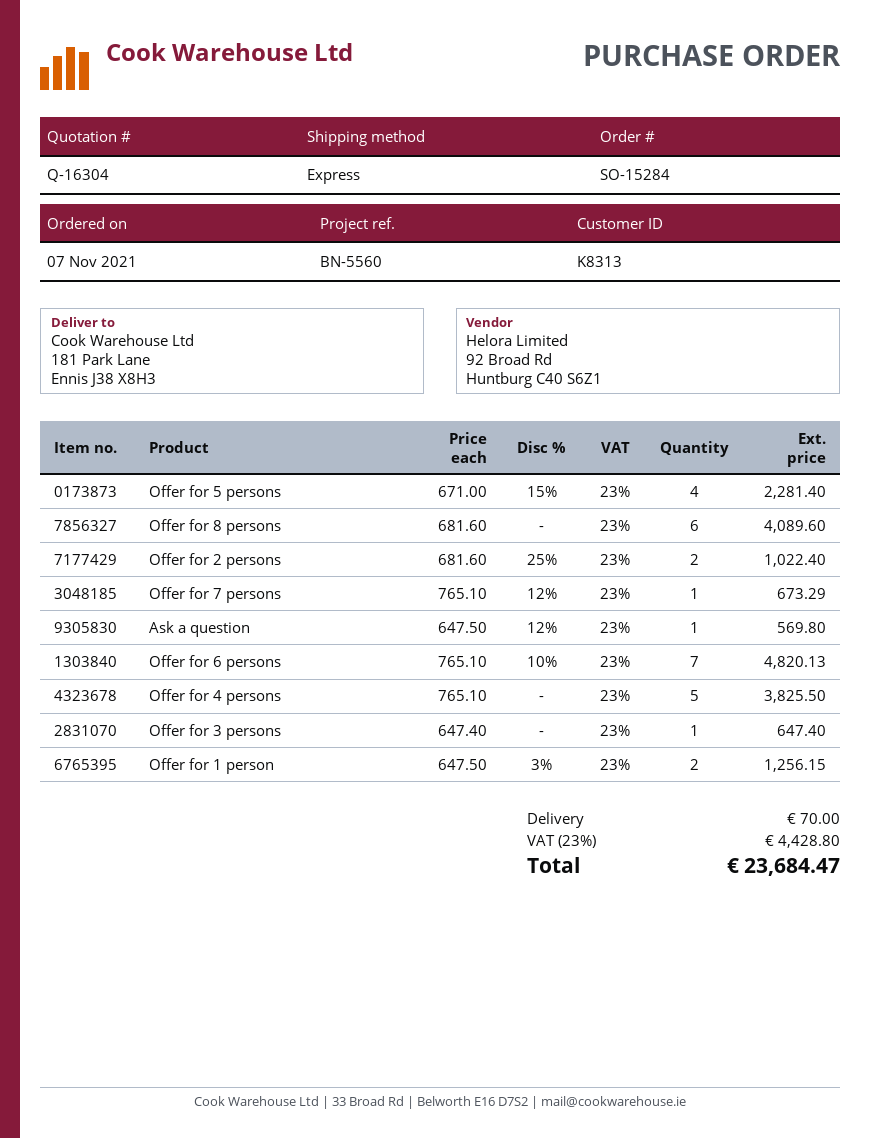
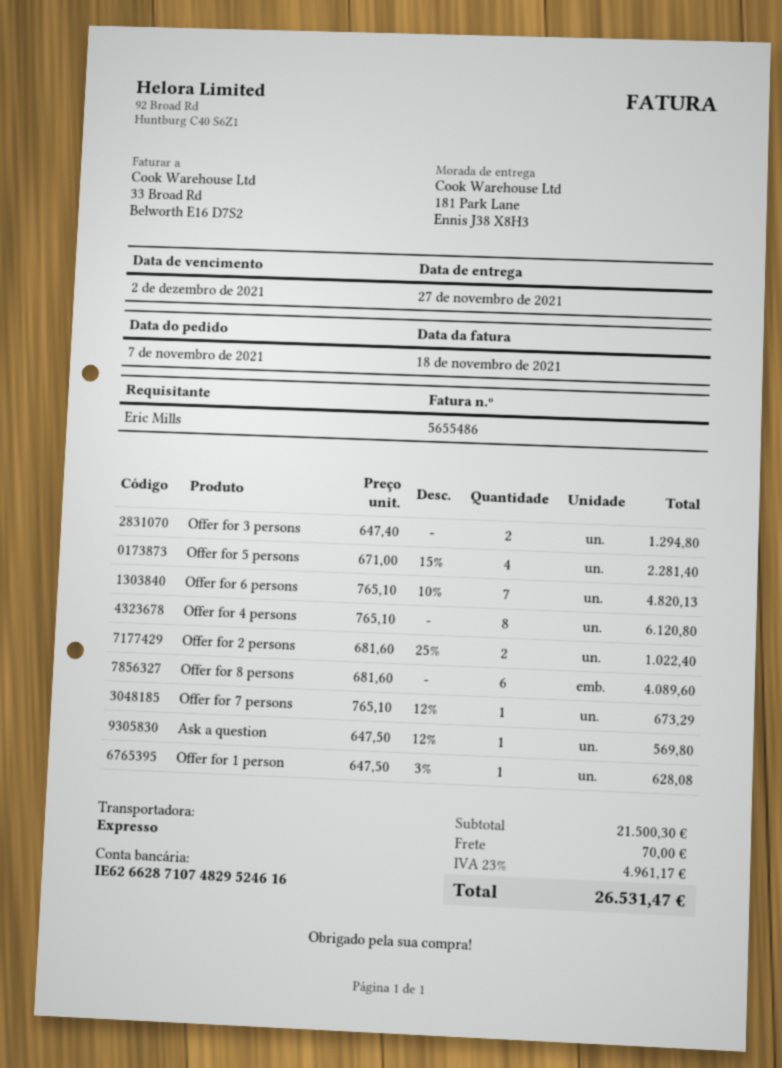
Offer for 4 persons: 5 x 765.10 = 3825.50 -> 8 x 765.10 = 6120.80
Offer for 3 persons: 1 x 647.40 = 647.40 -> 2 x 647.40 = 1294.80
Offer for 1 person: 2 x 647.50 - 3% = 1256.15 -> 1 x 647.50 - 3% = 628.08
tax: 23% = 4428.80 -> 23% = 4961.17
total: 23684.47 -> 26531.47

